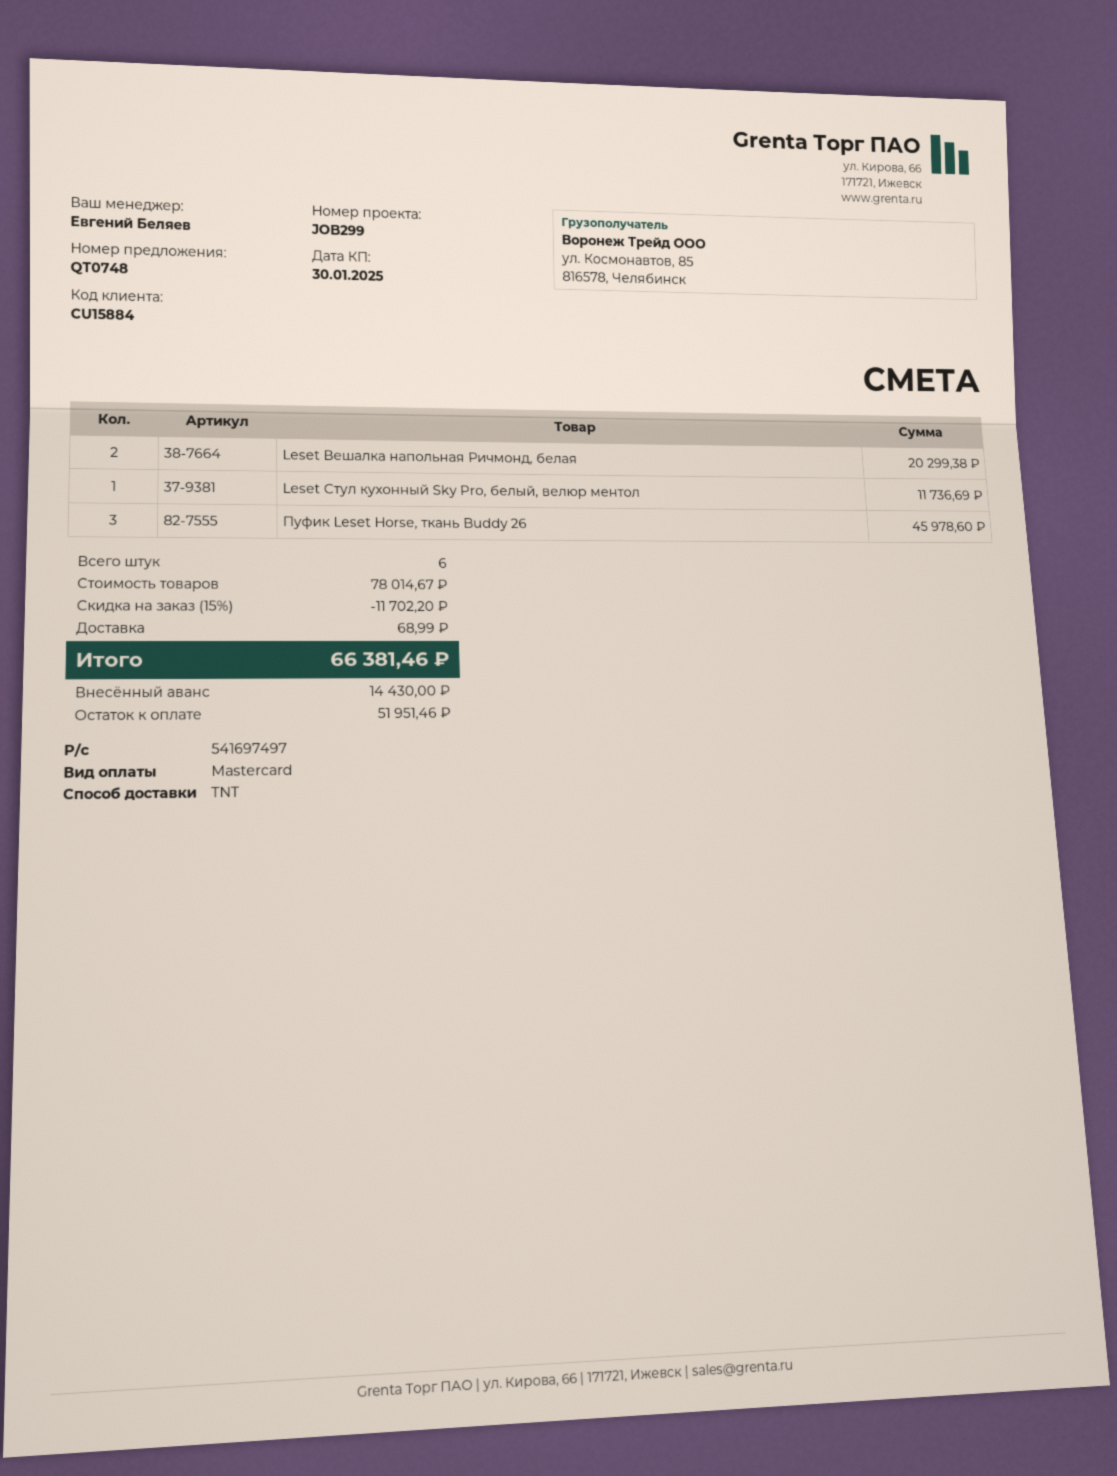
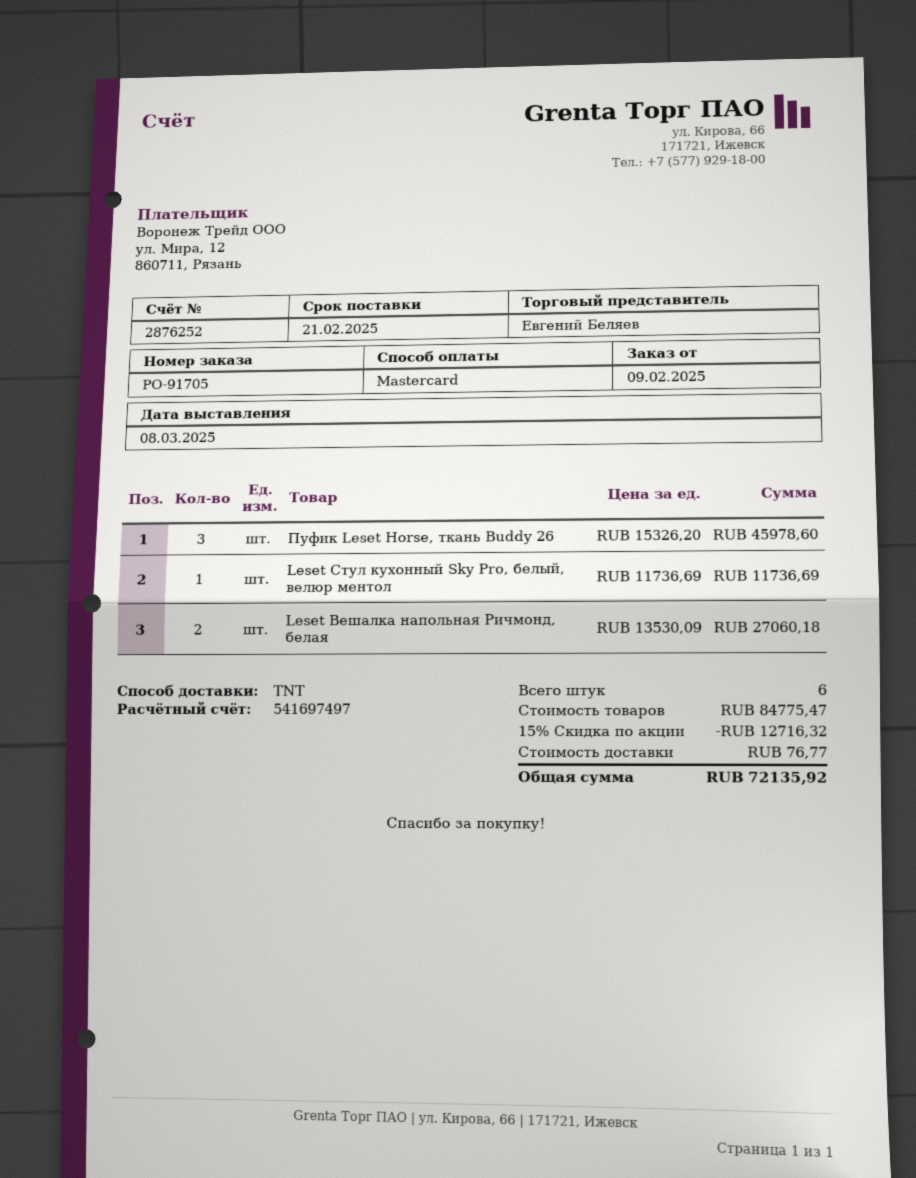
Leset Вешалка напольная Ричмонд, белая: 2 for 20299.38 -> 2 for 27060.18
subtotal: 78014.67 -> 84775.47
discount: 15% = 11702.20 -> 15% = 12716.32
shipping: 68.99 -> 76.77
total: 66381.46 -> 72135.92

